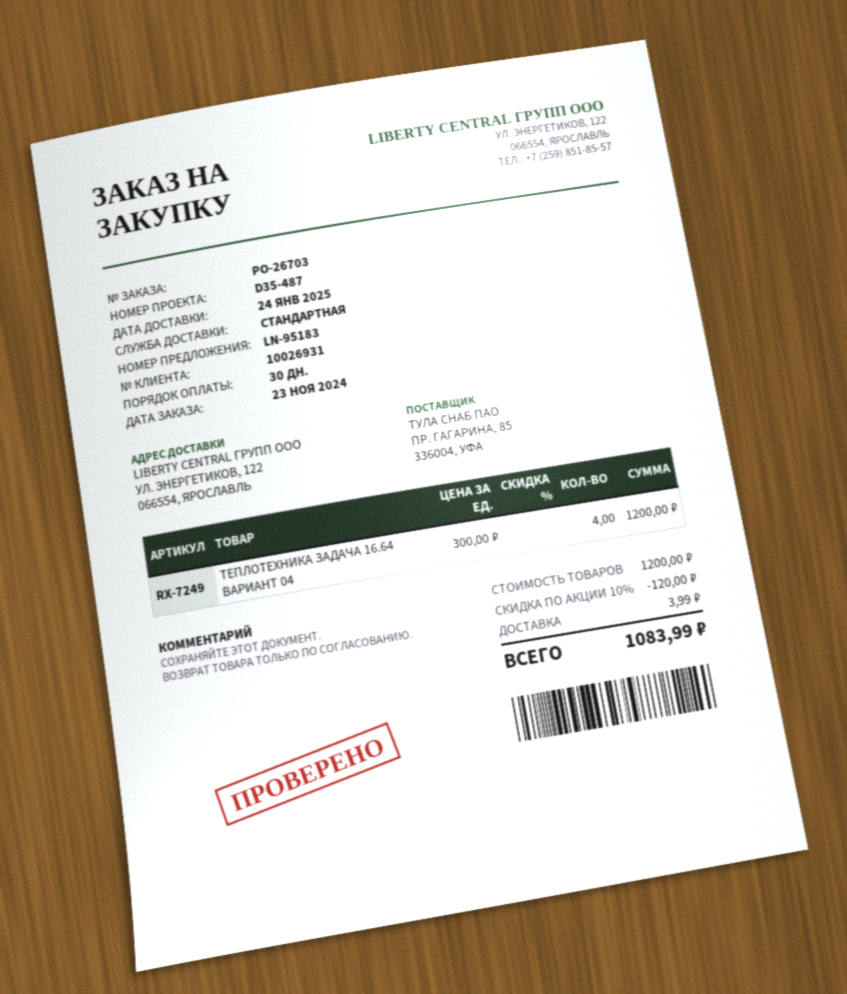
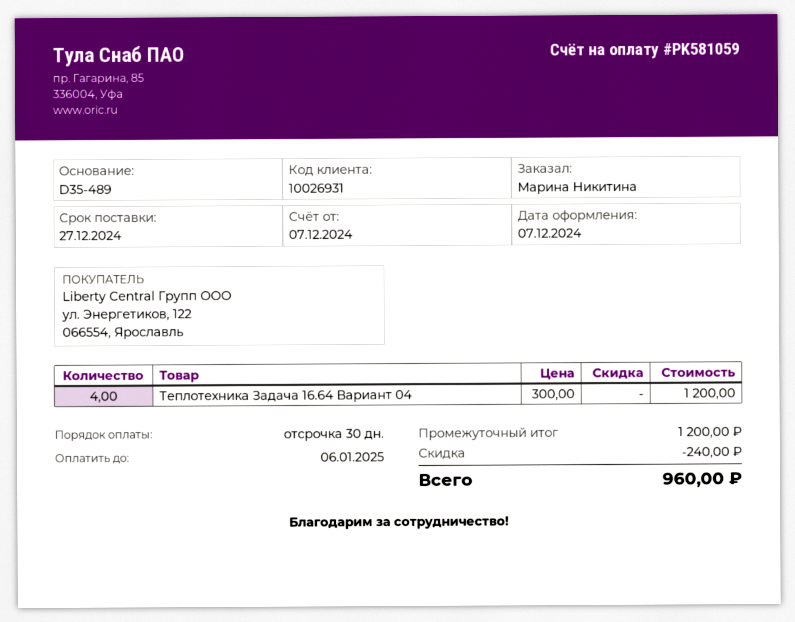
order date: 2024-11-23 -> 2024-12-07
delivery date: 2025-01-24 -> 2024-12-27
reference: D35-487 -> D35-489
discount: 120.00 -> 240.00
shipping: 3.99 -> none
total: 1083.99 -> 960.00

